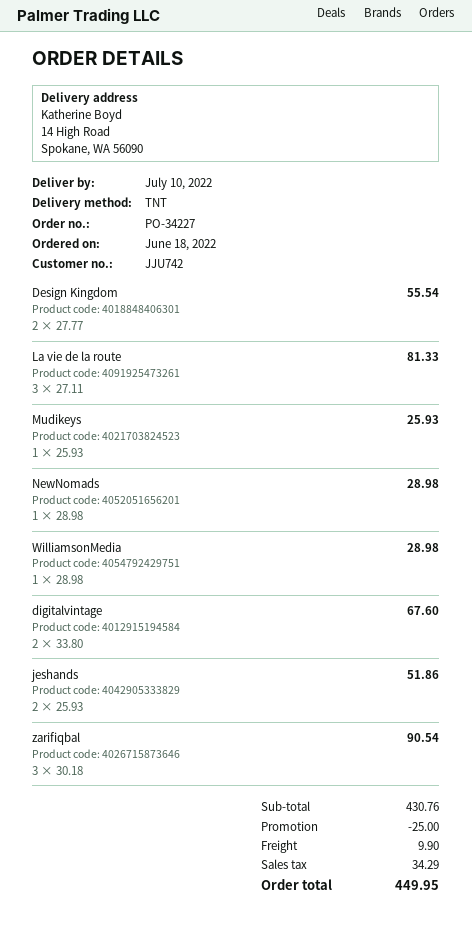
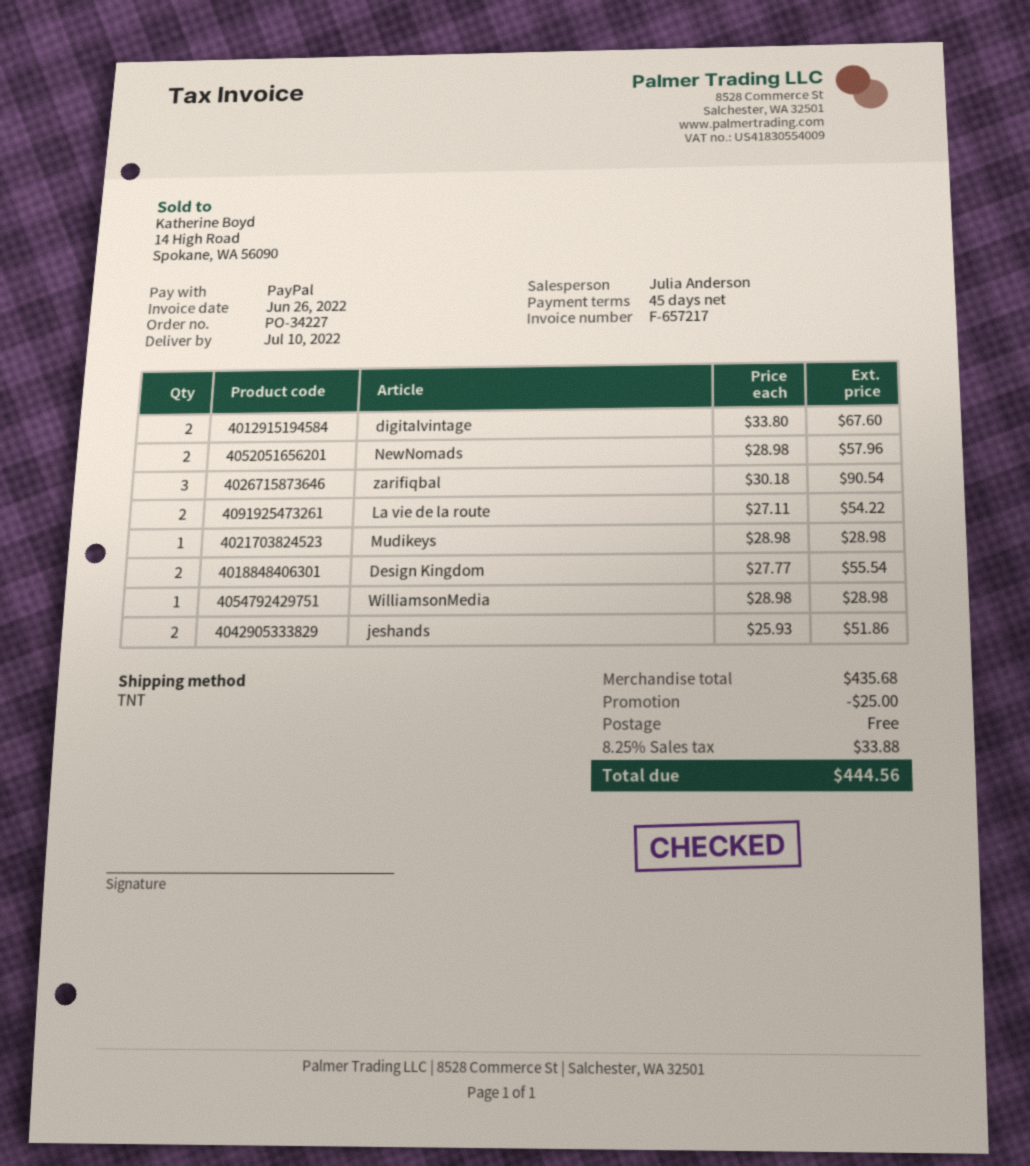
La vie de la route: 3 x 27.11 = 81.33 -> 2 x 27.11 = 54.22
Mudikeys: 1 x 25.93 = 25.93 -> 1 x 28.98 = 28.98
NewNomads: 1 x 28.98 = 28.98 -> 2 x 28.98 = 57.96
subtotal: 430.76 -> 435.68
shipping: 9.90 -> 0.00
tax: 34.29 -> 33.88
total: 449.95 -> 444.56

